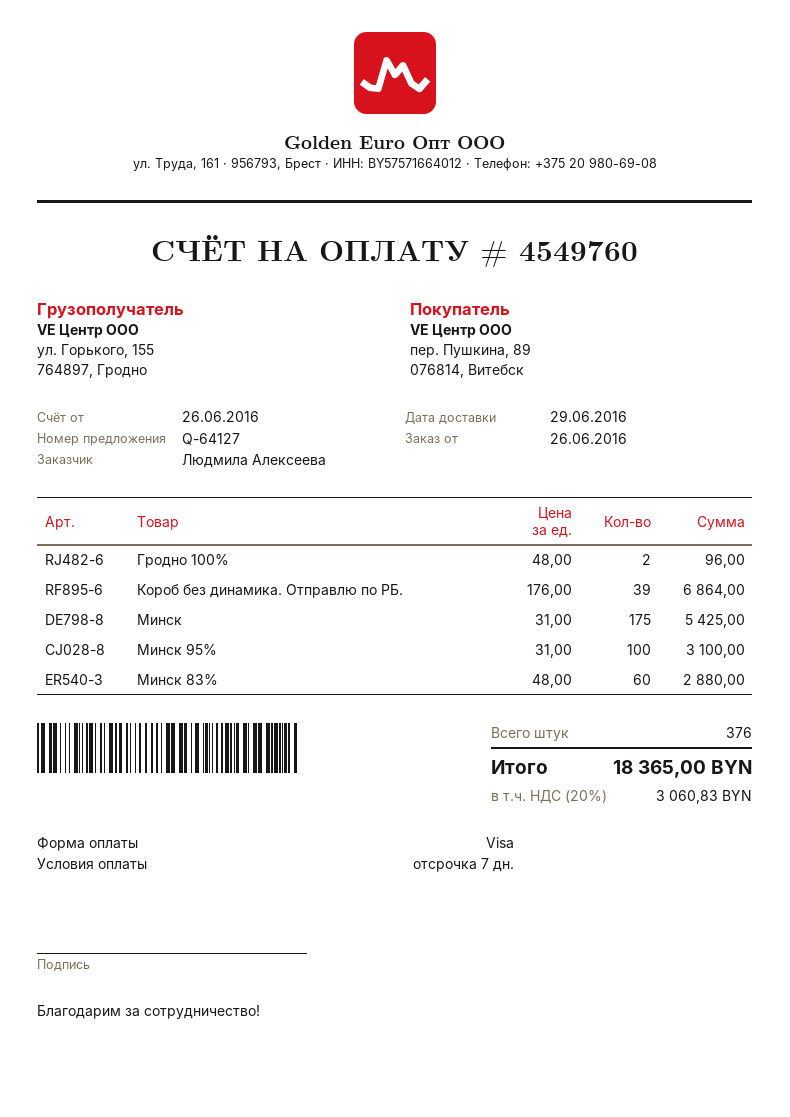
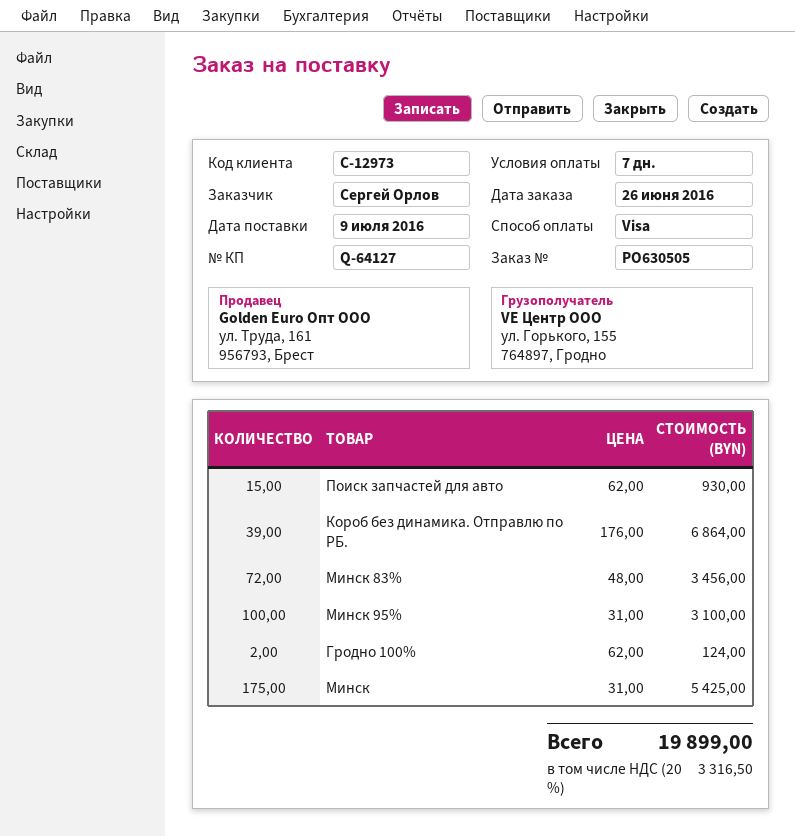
delivery date: 2016-06-29 -> 2016-07-09
ordered by: Людмила Алексеева -> Сергей Орлов
Гродно 100%: 2 x 48.00 = 96.00 -> 2 x 62.00 = 124.00
Минск 83%: 60 x 48.00 = 2880.00 -> 72 x 48.00 = 3456.00
Поиск запчастей для авто: none -> 15 x 62.00 = 930.00
tax: 20% = 3060.83 -> 20% = 3316.50
total: 18365.00 -> 19899.00

